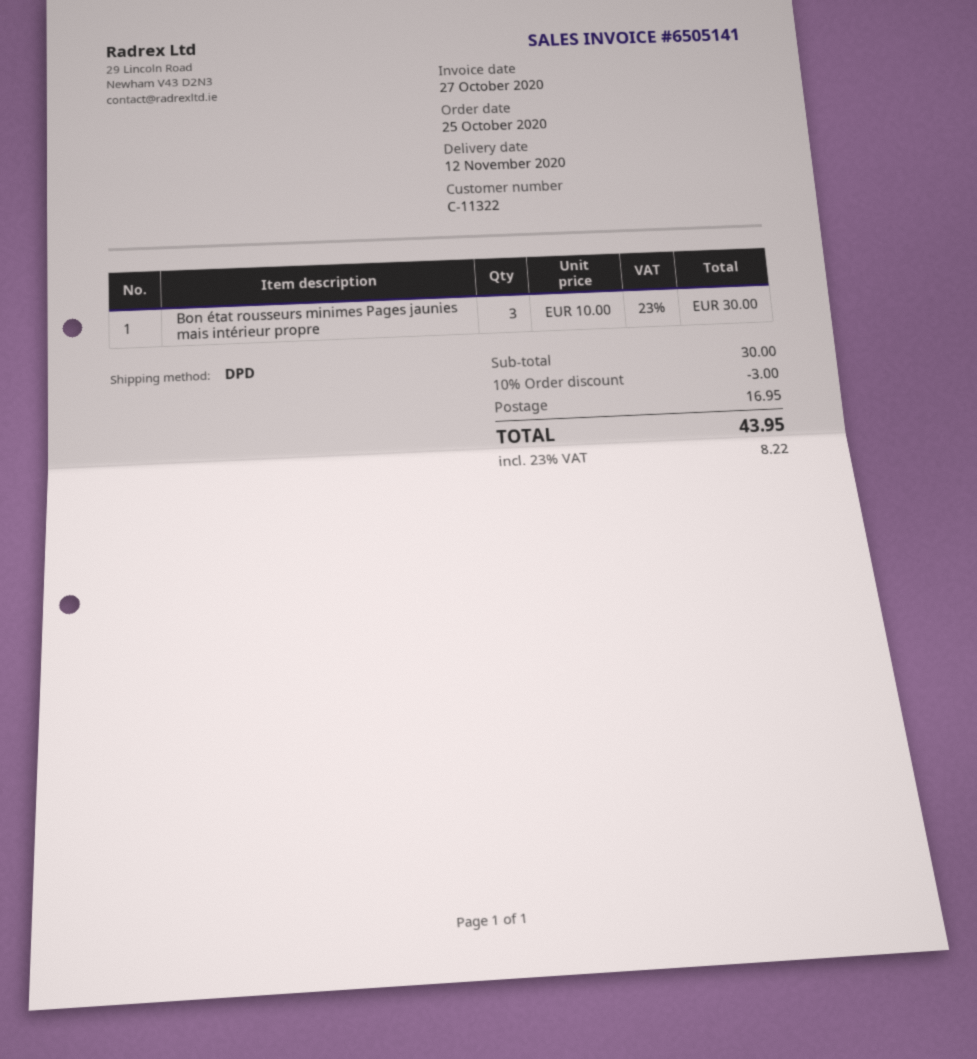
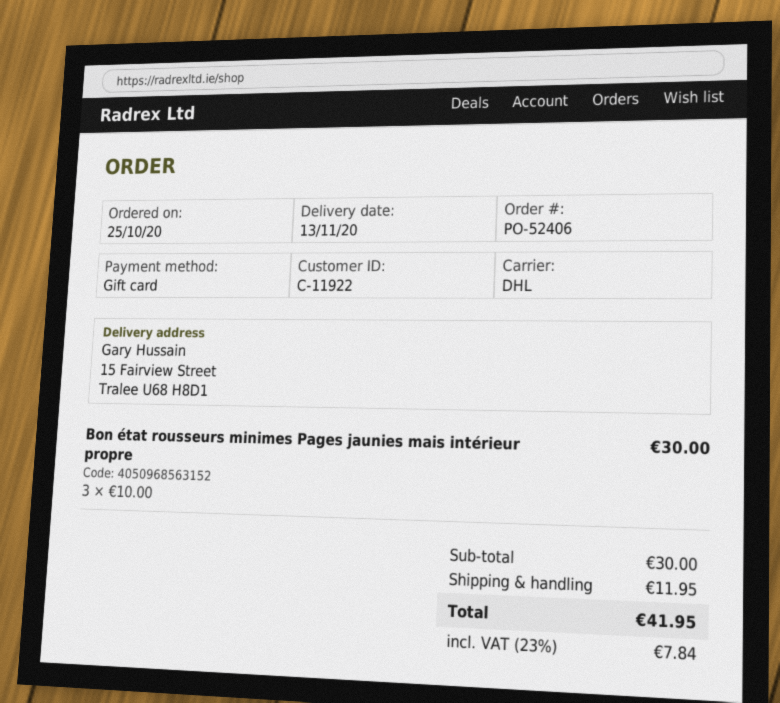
delivery date: 2020-11-12 -> 2020-11-13
customer number: C-11322 -> C-11922
shipping method: DPD -> DHL
discount: 10% = 3.00 -> none
shipping: 16.95 -> 11.95
tax: 23% = 8.22 -> 23% = 7.84
total: 43.95 -> 41.95

